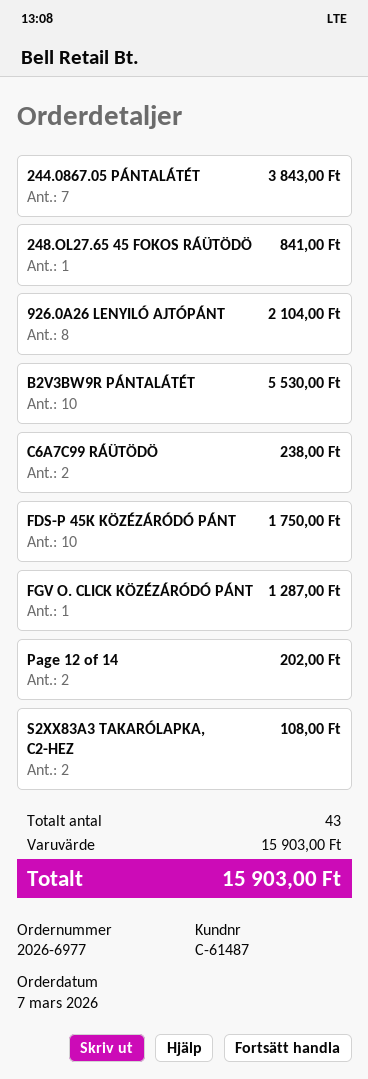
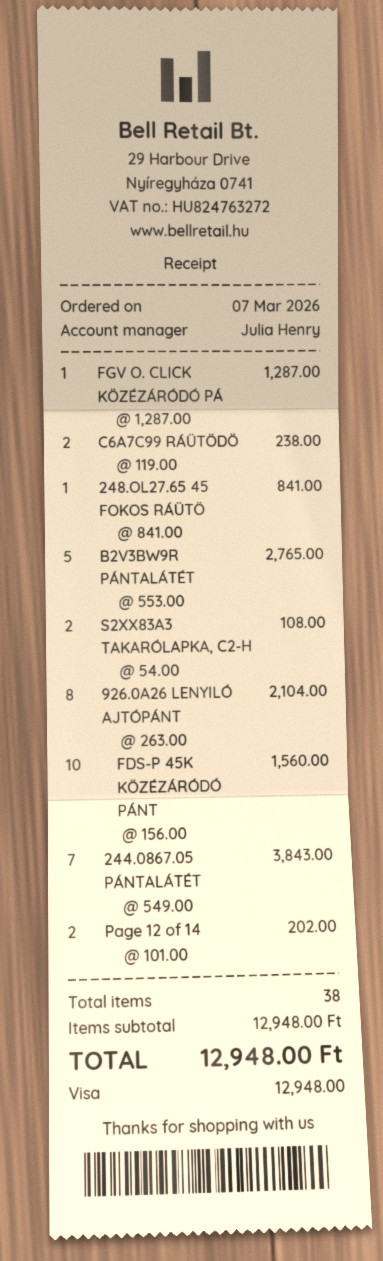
B2V3BW9R PÁNTALÁTÉT: 10 for 5530.00 -> 5 for 2765.00
FDS-P 45K KÖZÉZÁRÓDÓ PÁNT: 10 for 1750.00 -> 10 for 1560.00
total quantity: 43 -> 38
subtotal: 15903.00 -> 12948.00
total: 15903.00 -> 12948.00

